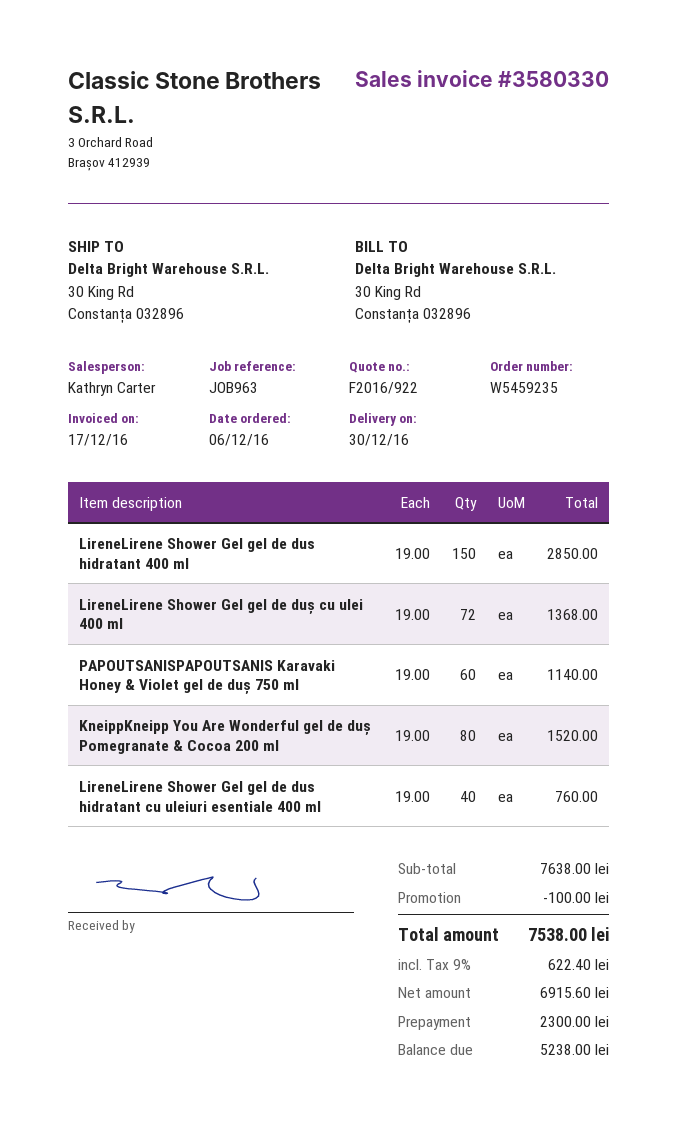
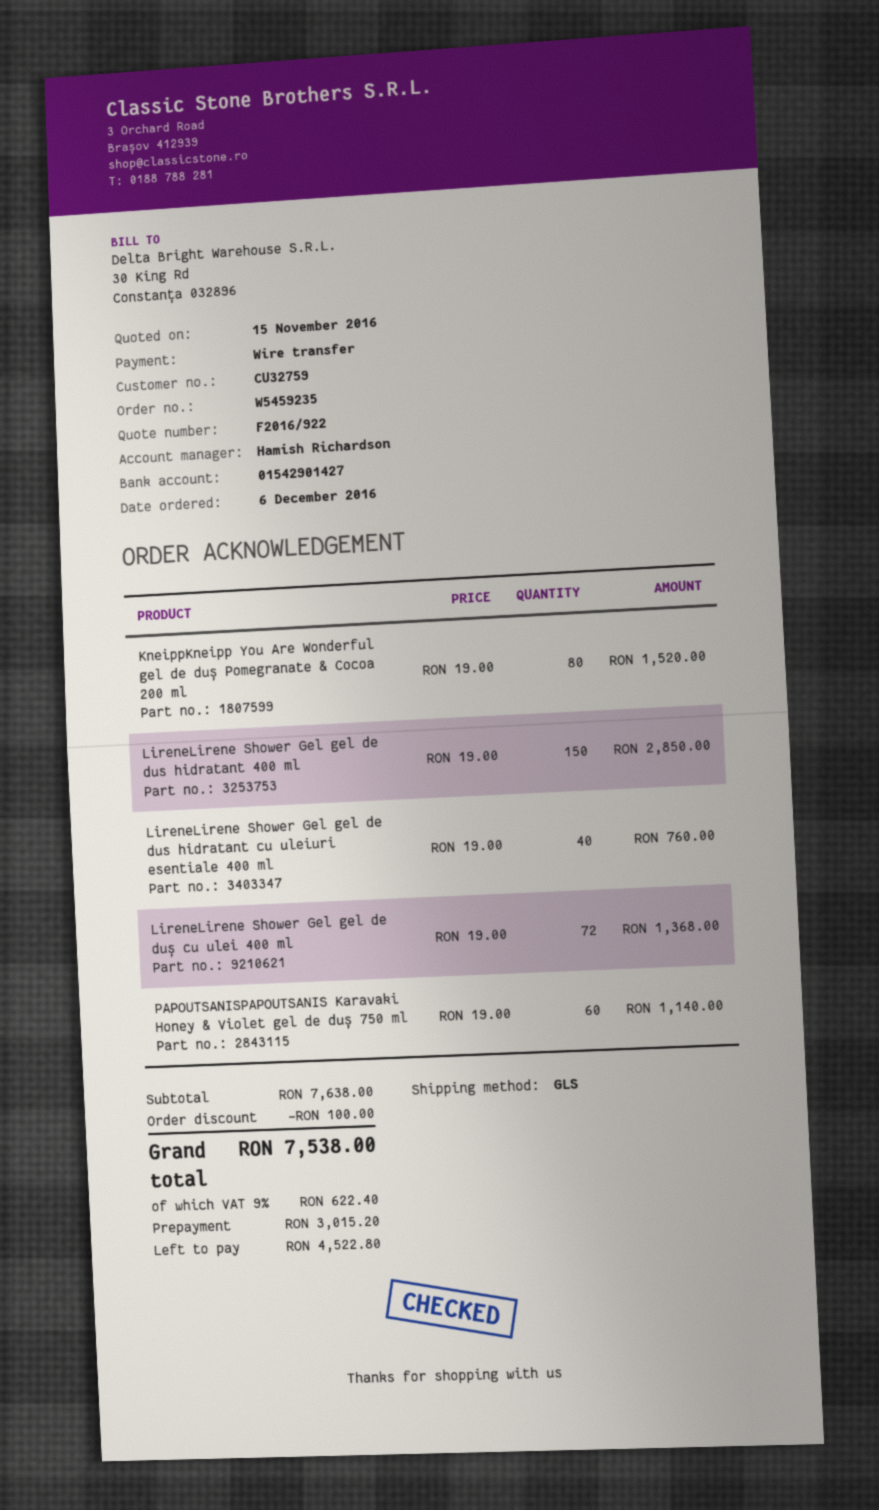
sales rep: Kathryn Carter -> Hamish Richardson
deposit: 2300.00 -> 3015.20
balance: 5238.00 -> 4522.80

